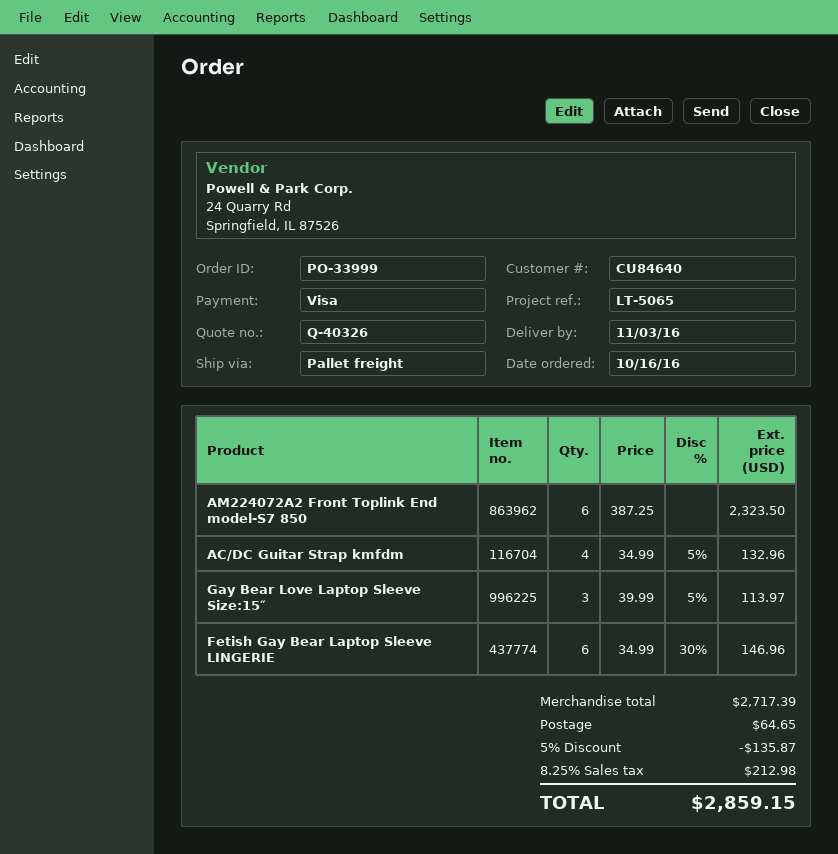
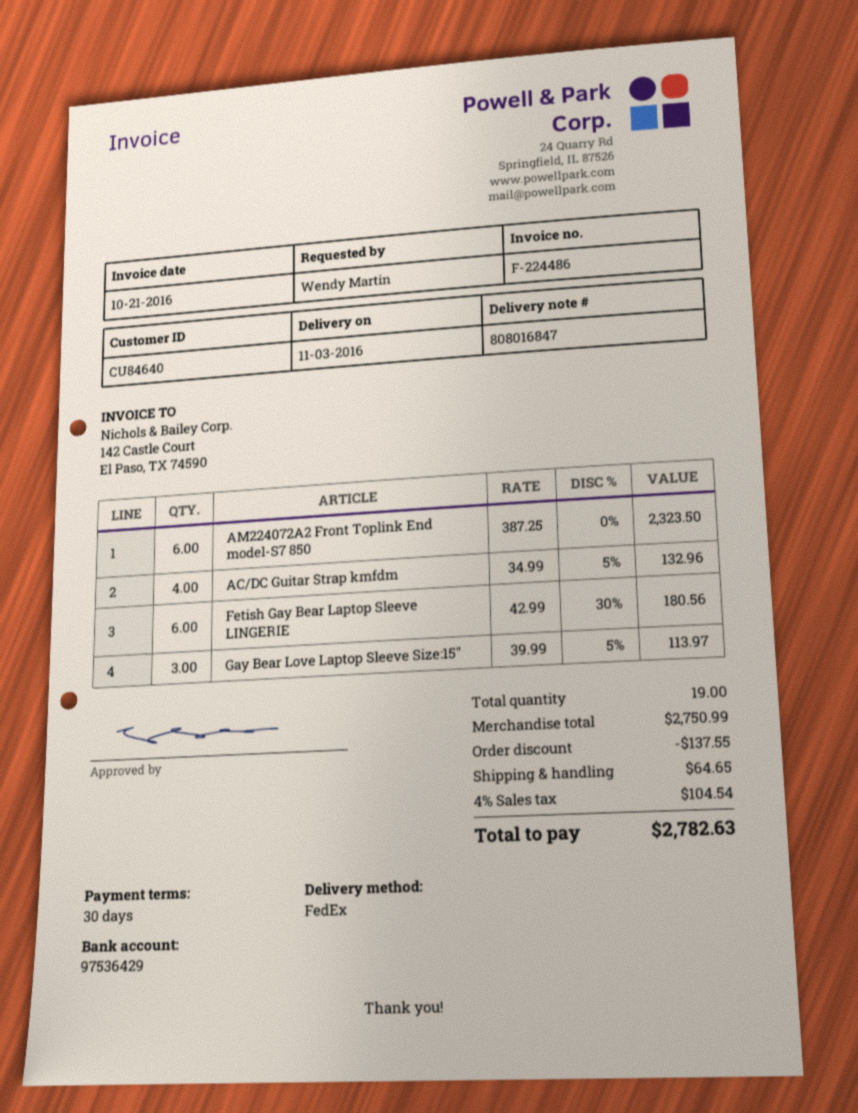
shipping method: pallet freight -> FedEx
Fetish Gay Bear Laptop Sleeve LINGERIE: 6 x 34.99 - 30% = 146.96 -> 6 x 42.99 - 30% = 180.56
subtotal: 2717.39 -> 2750.99
discount: 135.87 -> 137.55
tax: 8.25% = 212.98 -> 4% = 104.54
total: 2859.15 -> 2782.63

